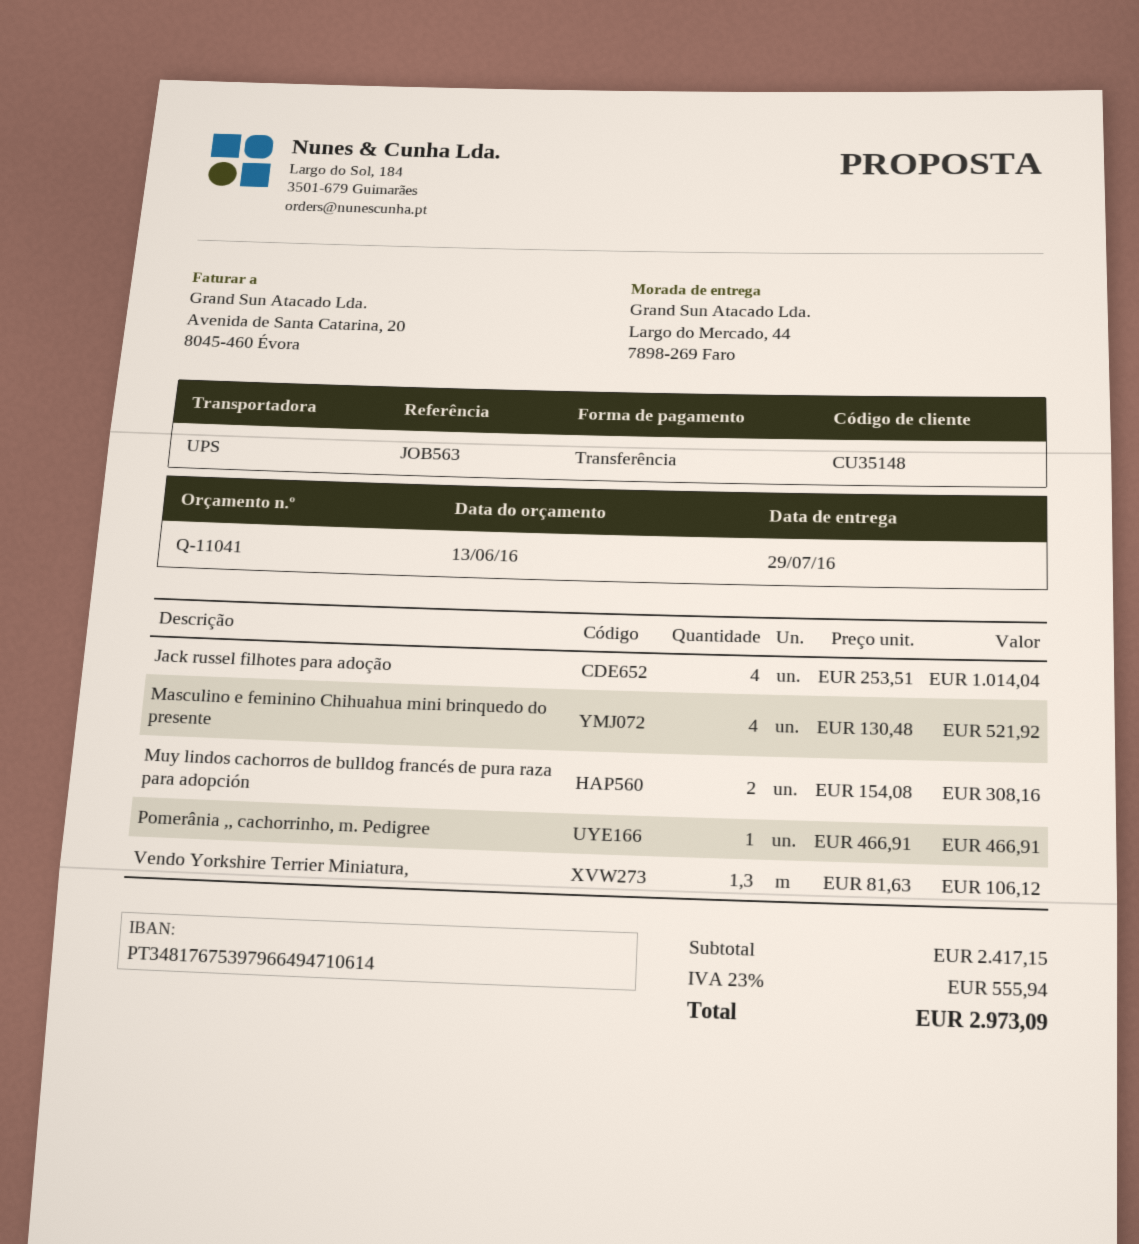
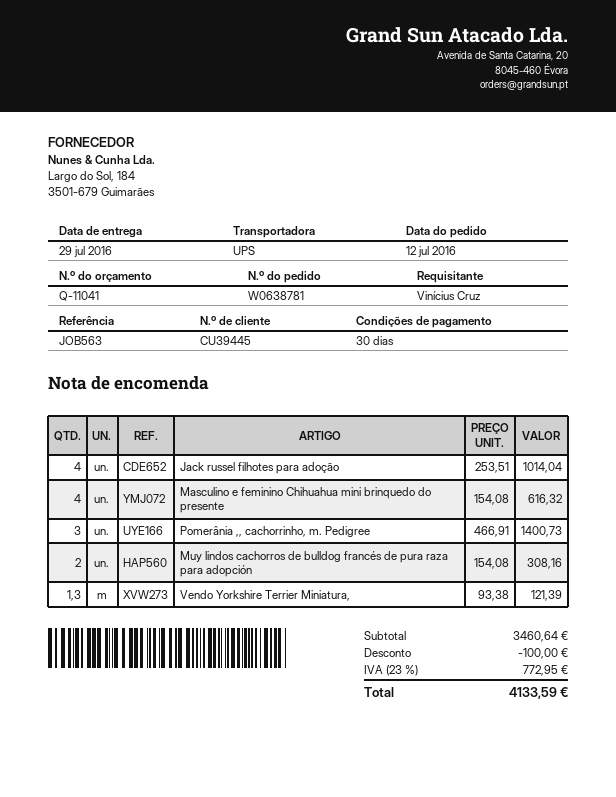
customer number: CU35148 -> CU39445
Masculino e feminino Chihuahua mini brinquedo do presente: 4 x 130.48 = 521.92 -> 4 x 154.08 = 616.32
Pomerânia ,, cachorrinho, m. Pedigree: 1 x 466.91 = 466.91 -> 3 x 466.91 = 1400.73
Vendo Yorkshire Terrier Miniatura,: 1.3 x 81.63 = 106.12 -> 1.3 x 93.38 = 121.39
subtotal: 2417.15 -> 3460.64
discount: none -> 100.00
tax: 23% = 555.94 -> 23% = 772.95
total: 2973.09 -> 4133.59

